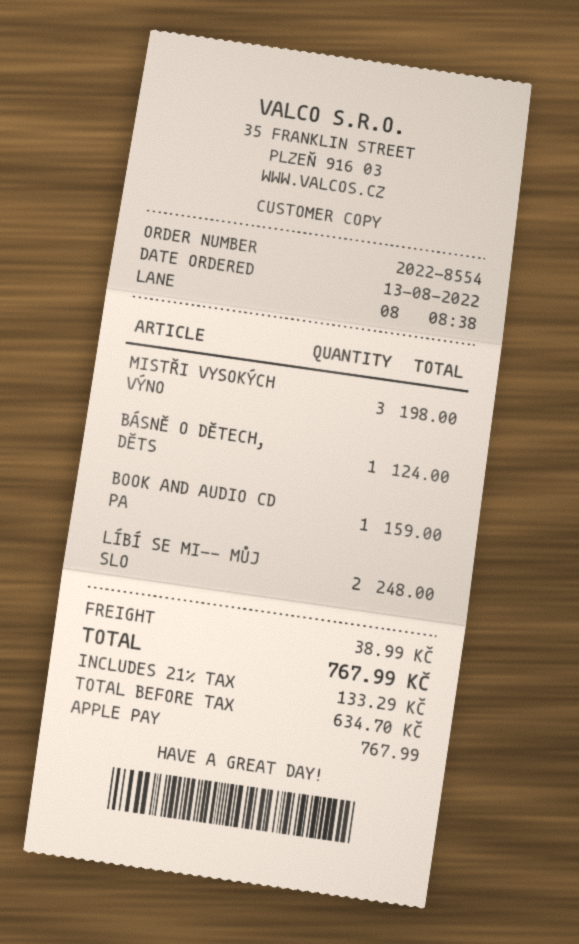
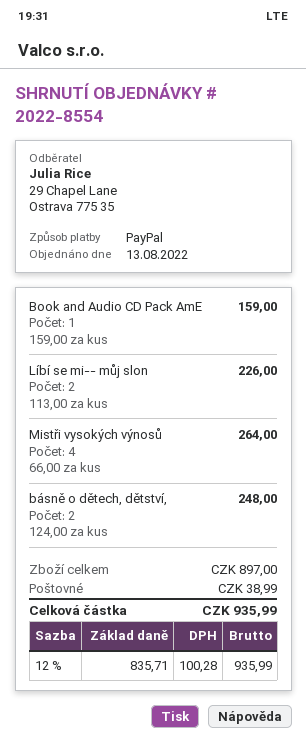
payment method: Apple Pay -> PayPal
MISTŘI VYSOKÝCH VÝNO: 3 for 198.00 -> 4 for 264.00
BÁSNĚ O DĚTECH, DĚTS: 1 for 124.00 -> 2 for 248.00
LÍBÍ SE MI-- MŮJ SLO: 2 for 248.00 -> 2 for 226.00
net: 634.70 -> 835.71
tax: 21% = 133.29 -> 12% = 100.28
total: 767.99 -> 935.99

